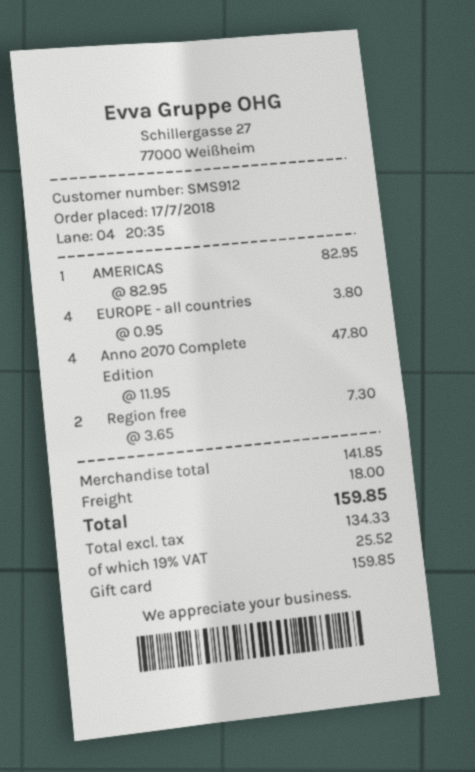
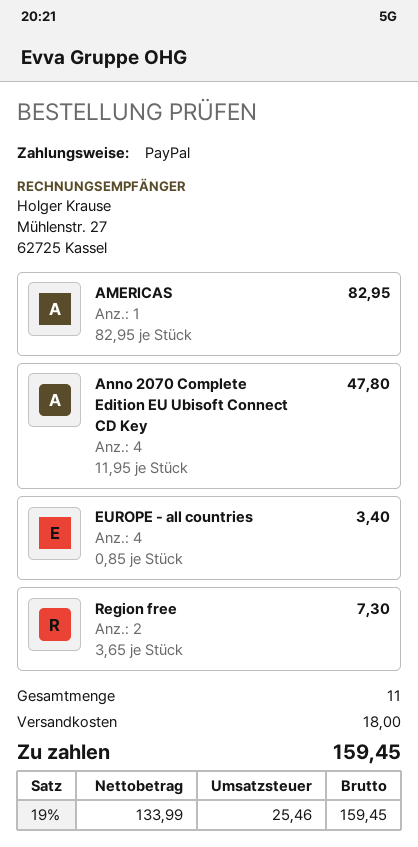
payment method: gift card -> PayPal
EUROPE - all countries: 4 x 0.95 = 3.80 -> 4 x 0.85 = 3.40
net: 134.33 -> 133.99
tax: 19% = 25.52 -> 19% = 25.46
total: 159.85 -> 159.45

